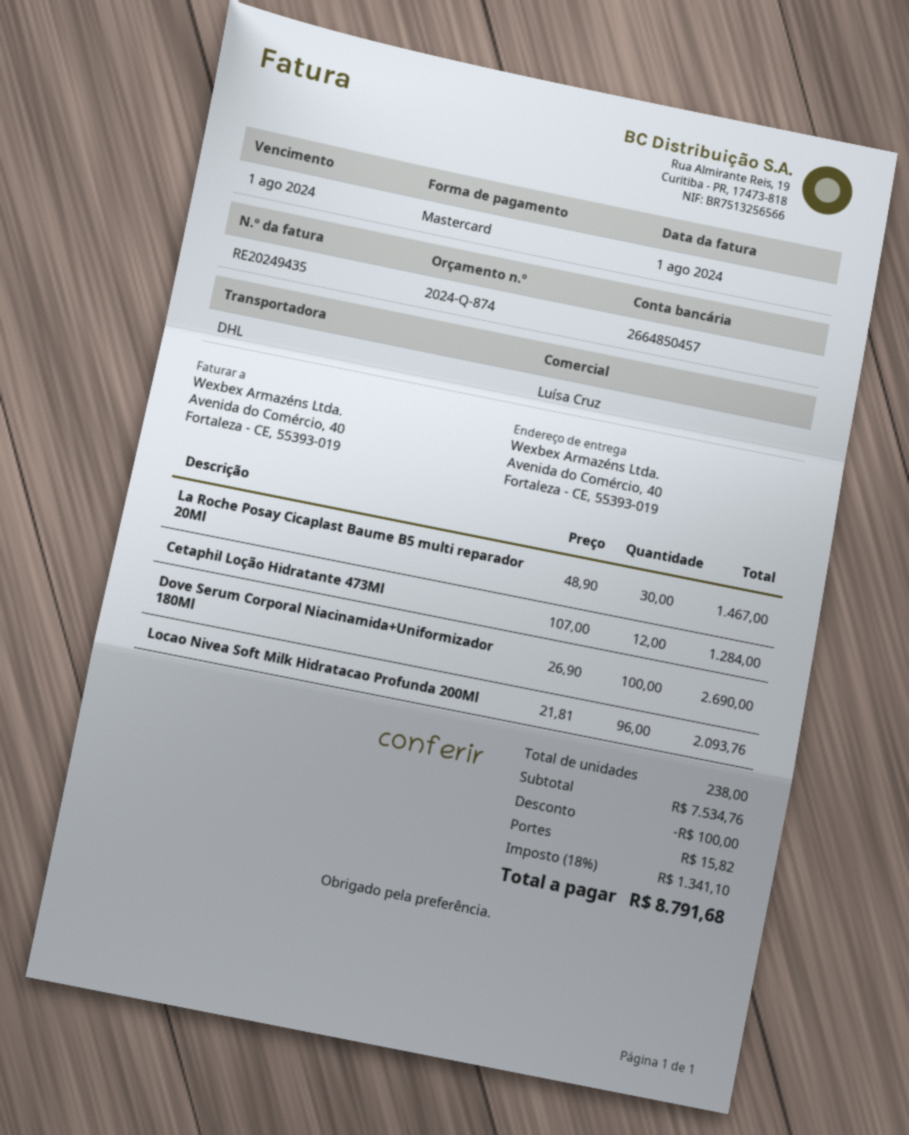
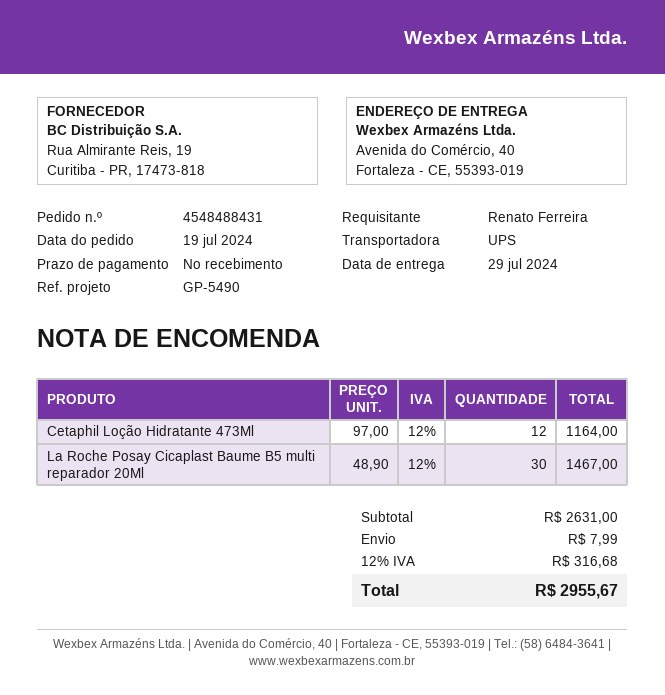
shipping method: DHL -> UPS
Cetaphil Loção Hidratante 473Ml: 12 x 107.00 = 1284.00 -> 12 x 97.00 = 1164.00
Dove Serum Corporal Niacinamida+Uniformizador 180Ml: 100 x 26.90 = 2690.00 -> none
Locao Nivea Soft Milk Hidratacao Profunda 200Ml: 96 x 21.81 = 2093.76 -> none
subtotal: 7534.76 -> 2631.00
discount: 100.00 -> none
shipping: 15.82 -> 7.99
tax: 18% = 1341.10 -> 12% = 316.68
total: 8791.68 -> 2955.67

